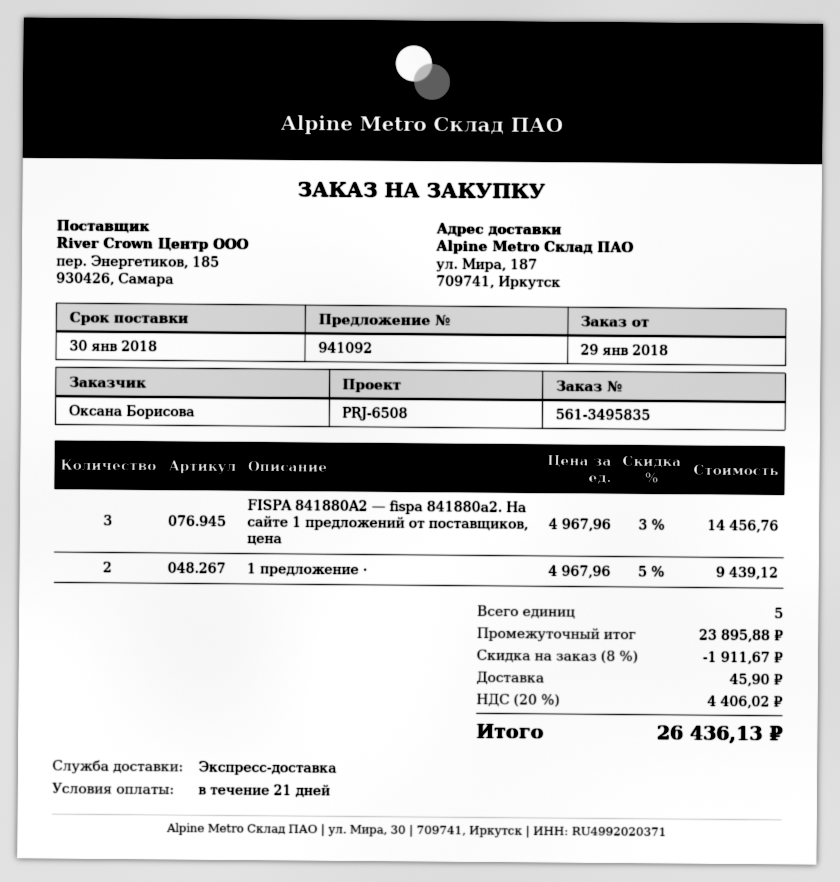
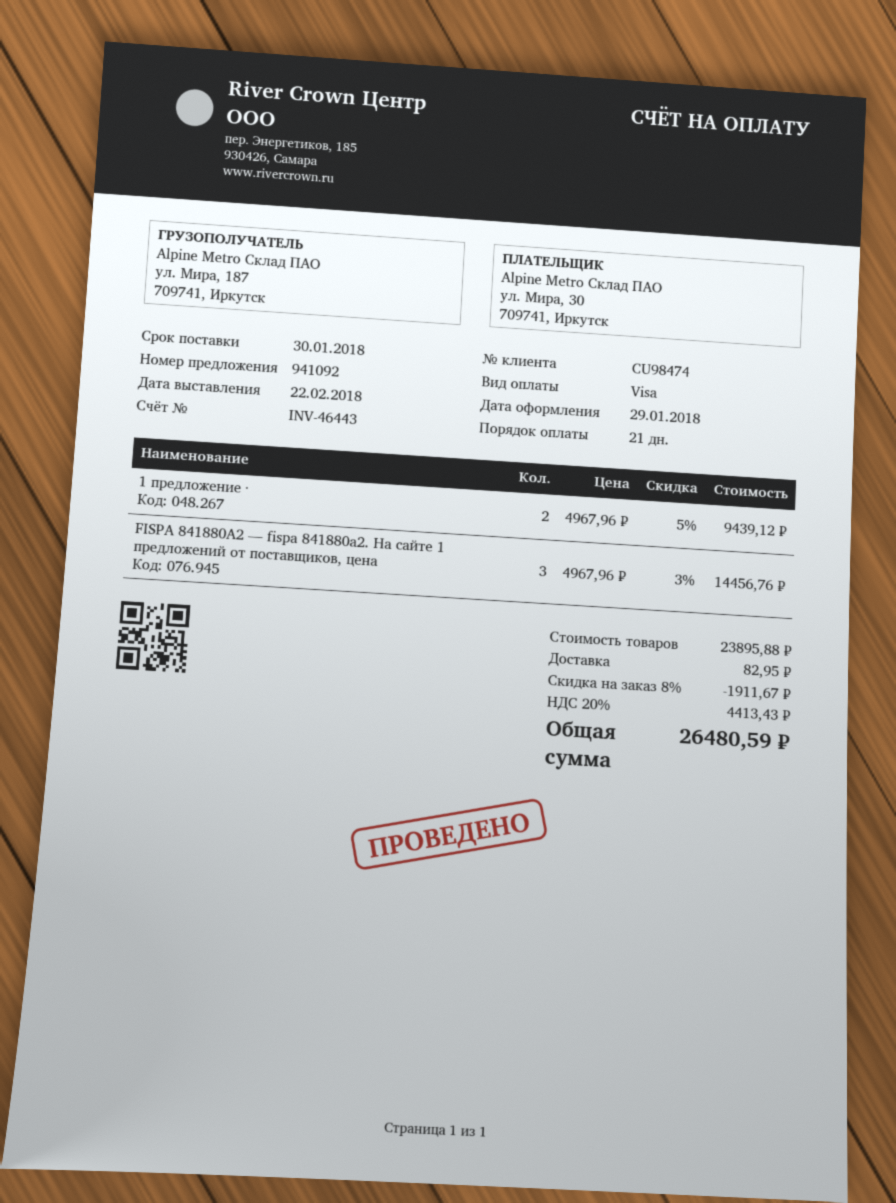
shipping: 45.90 -> 82.95
tax: 20% = 4406.02 -> 20% = 4413.43
total: 26436.13 -> 26480.59

